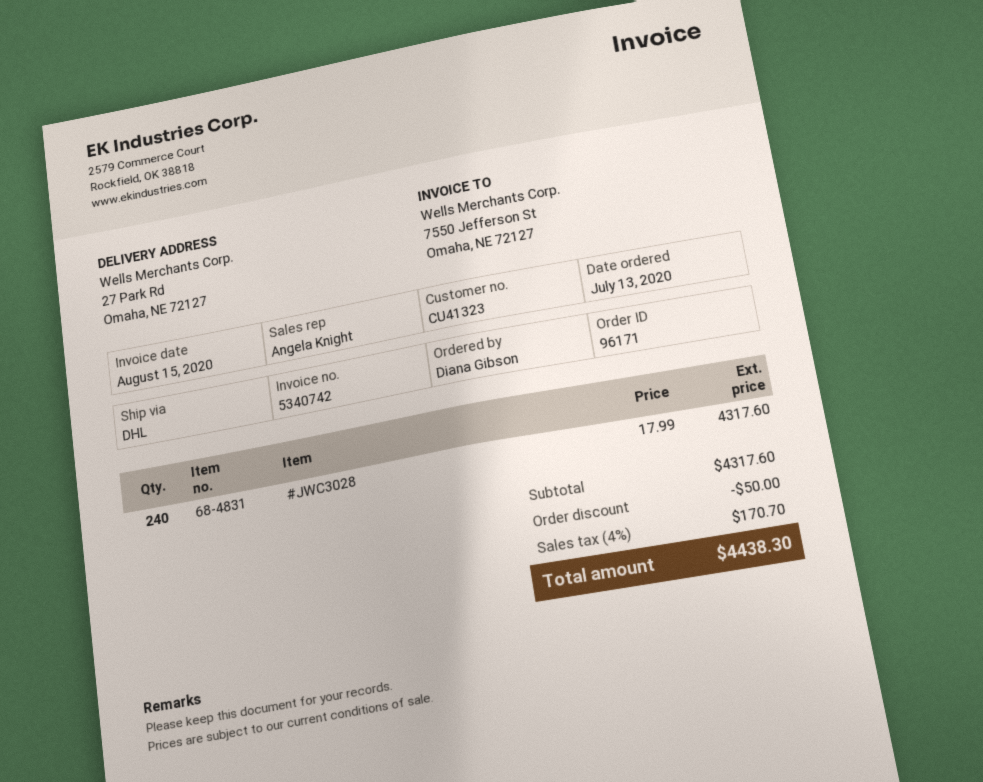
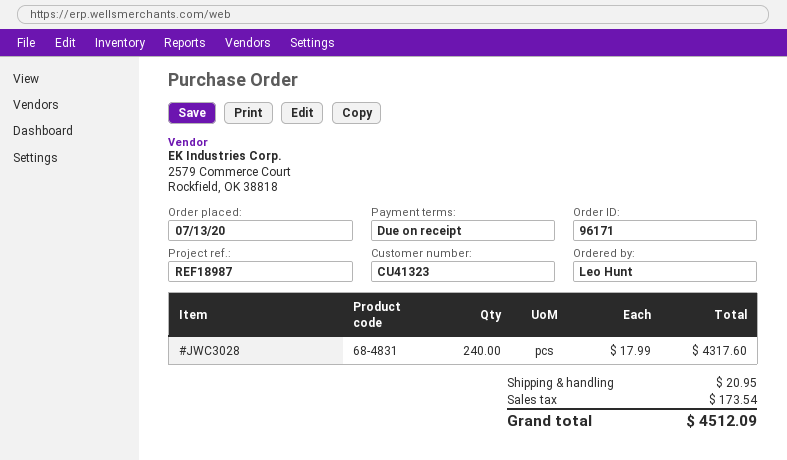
ordered by: Diana Gibson -> Leo Hunt
discount: 50.00 -> none
shipping: none -> 20.95
tax: 170.70 -> 173.54
total: 4438.30 -> 4512.09

